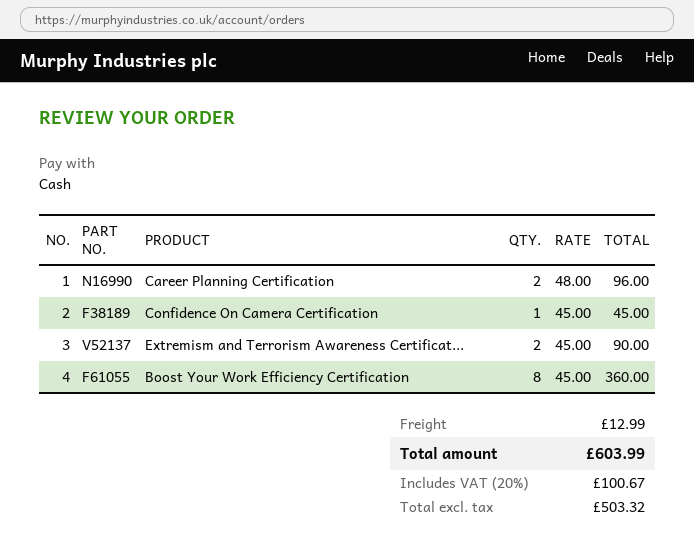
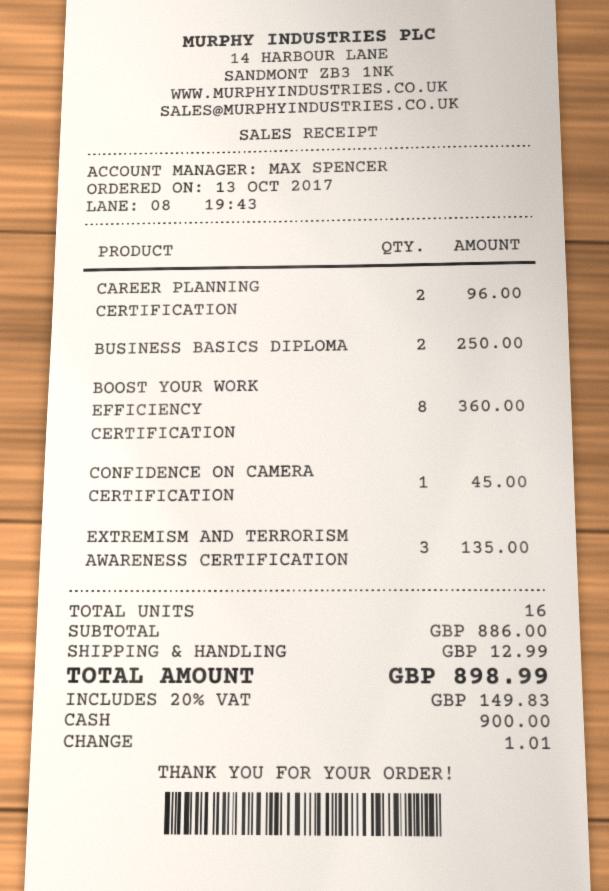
Extremism and Terrorism Awareness Certificat...: 2 for 90.00 -> 3 for 135.00
BUSINESS BASICS DIPLOMA: none -> 2 for 250.00
tax: 20% = 100.67 -> 20% = 149.83
total: 603.99 -> 898.99

